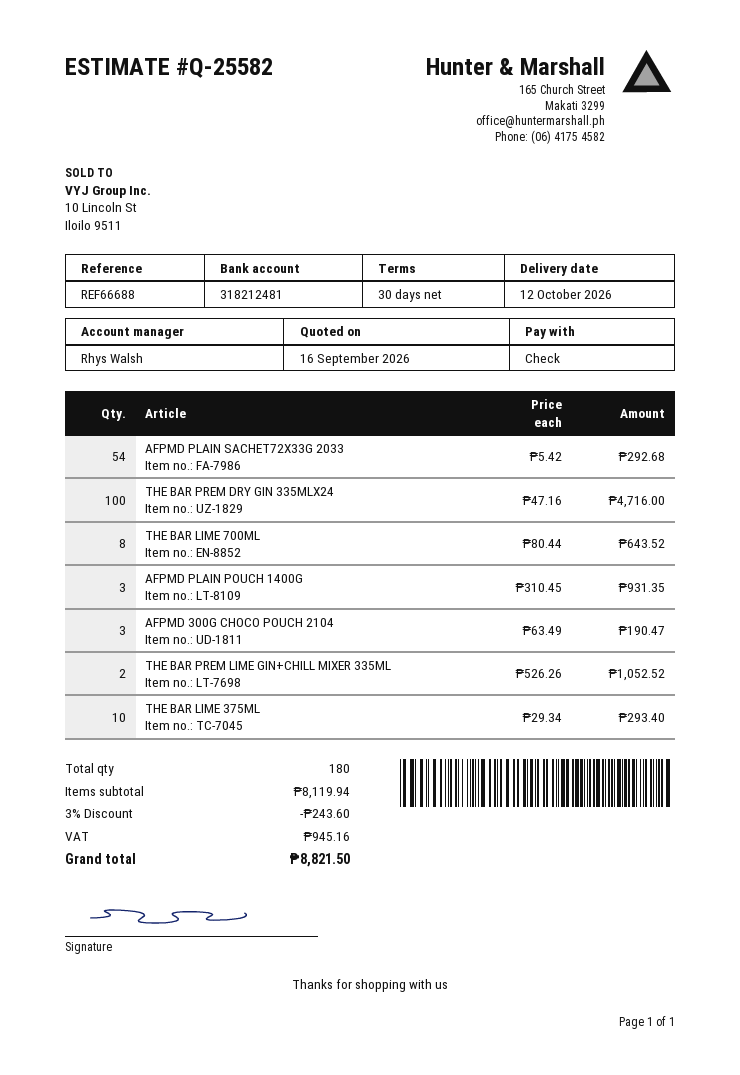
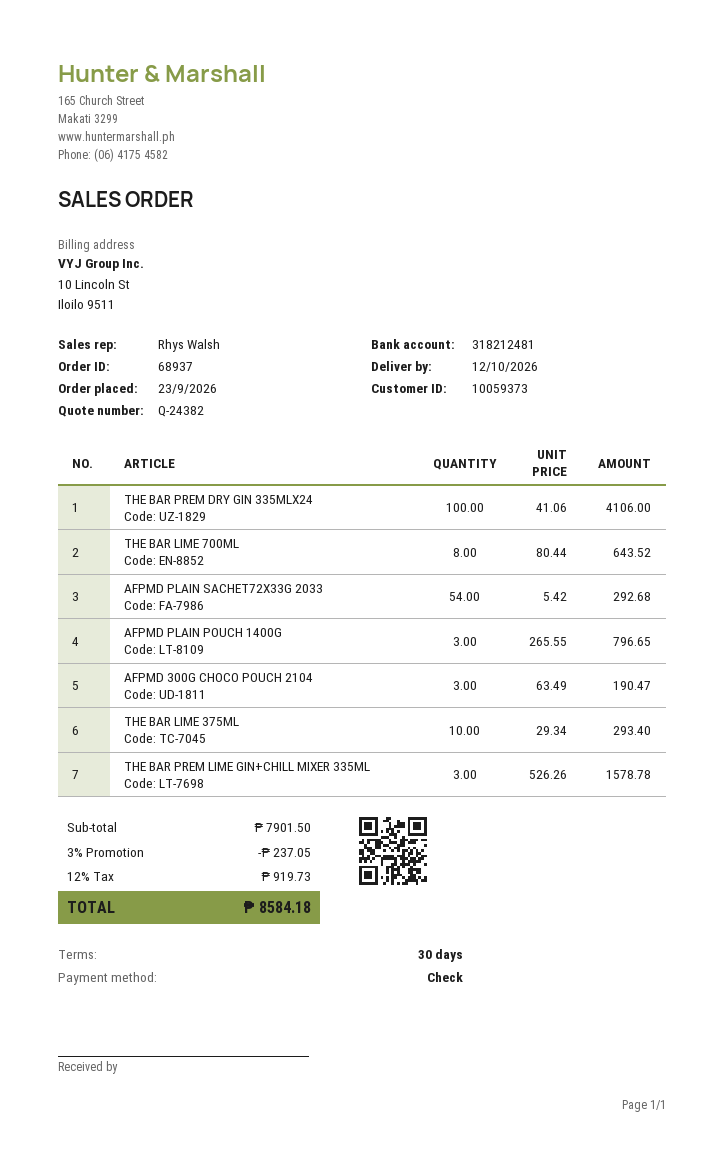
quote number: Q-25582 -> Q-24382
THE BAR PREM DRY GIN 335MLX24: 100 x 47.16 = 4716.00 -> 100 x 41.06 = 4106.00
AFPMD PLAIN POUCH 1400G: 3 x 310.45 = 931.35 -> 3 x 265.55 = 796.65
THE BAR PREM LIME GIN+CHILL MIXER 335ML: 2 x 526.26 = 1052.52 -> 3 x 526.26 = 1578.78
subtotal: 8119.94 -> 7901.50
discount: 3% = 243.60 -> 3% = 237.05
tax: 945.16 -> 919.73
total: 8821.50 -> 8584.18

